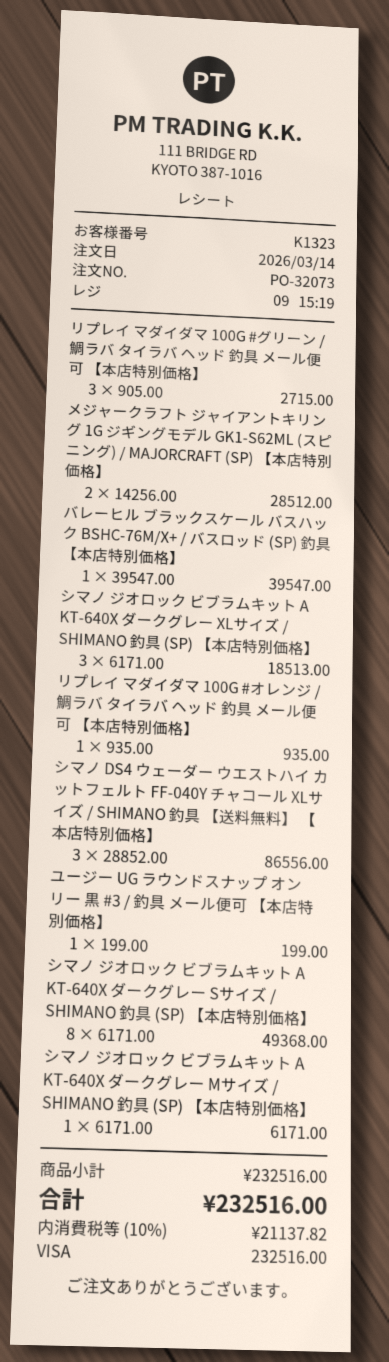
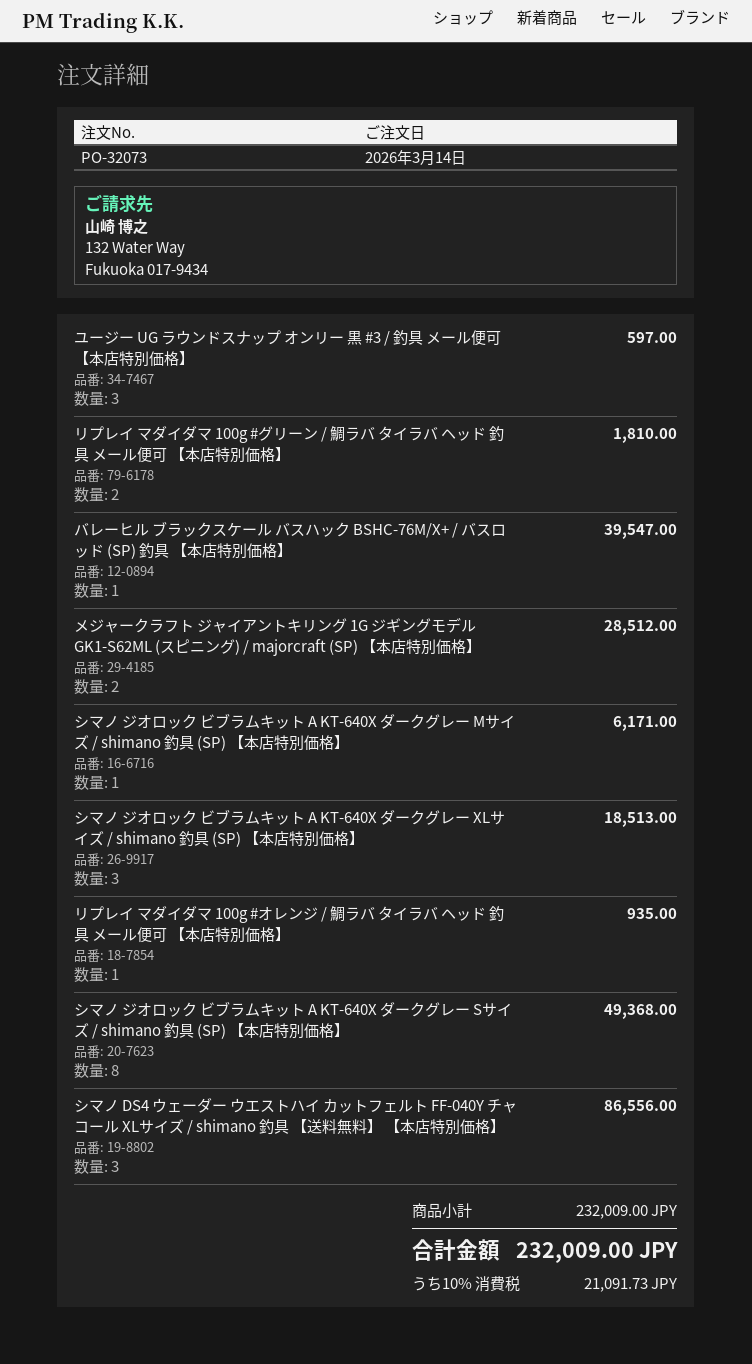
リプレイ マダイダマ 100G #グリーン / 鯛ラバ タイラバ ヘッド 釣具 メール便可 【本店特別価格】: 3 for 2715.00 -> 2 for 1810.00
ユージー UG ラウンドスナップ オンリー 黒 #3 / 釣具 メール便可 【本店特別価格】: 1 for 199.00 -> 3 for 597.00
subtotal: 232516.00 -> 232009.00
tax: 10% = 21137.82 -> 10% = 21091.73
total: 232516.00 -> 232009.00

